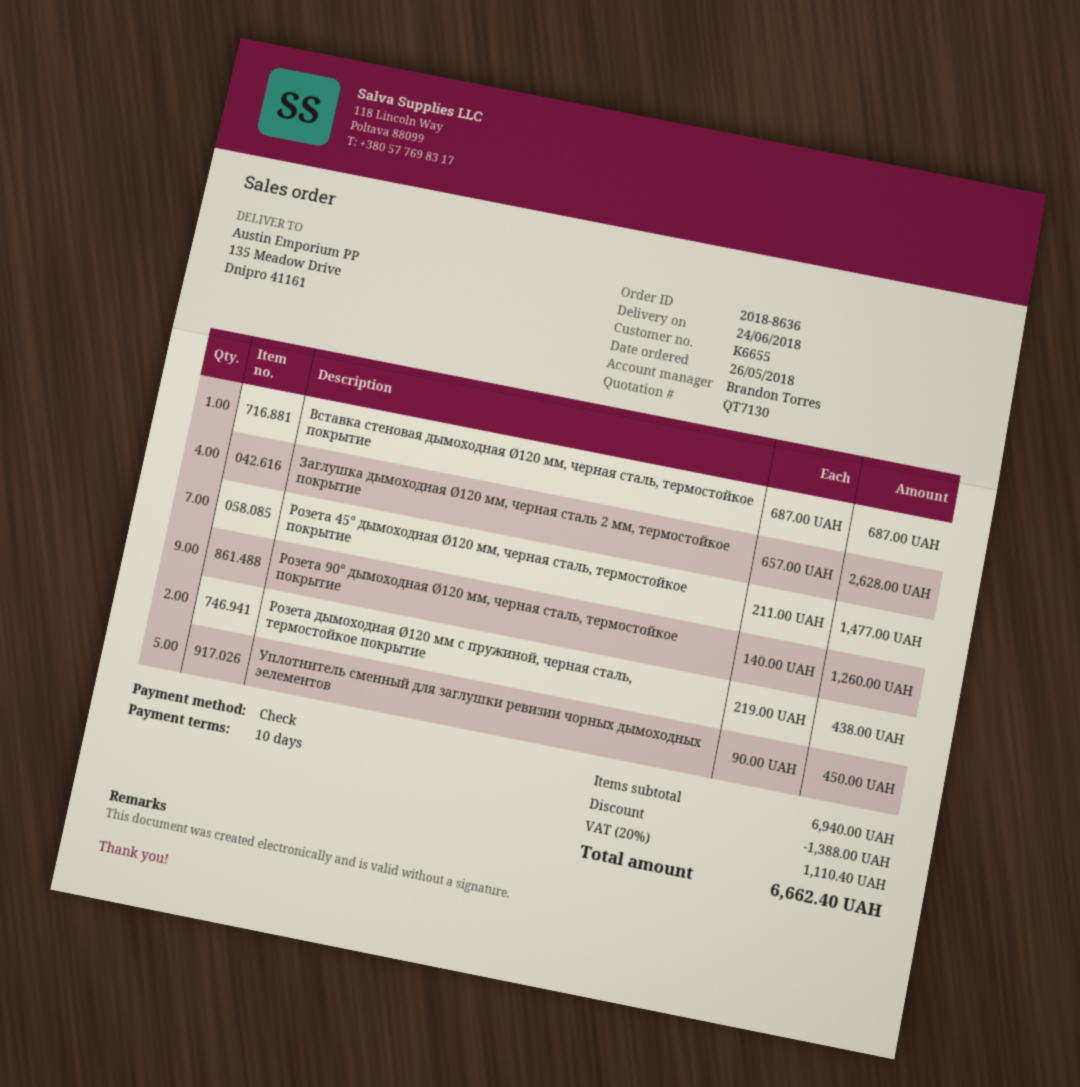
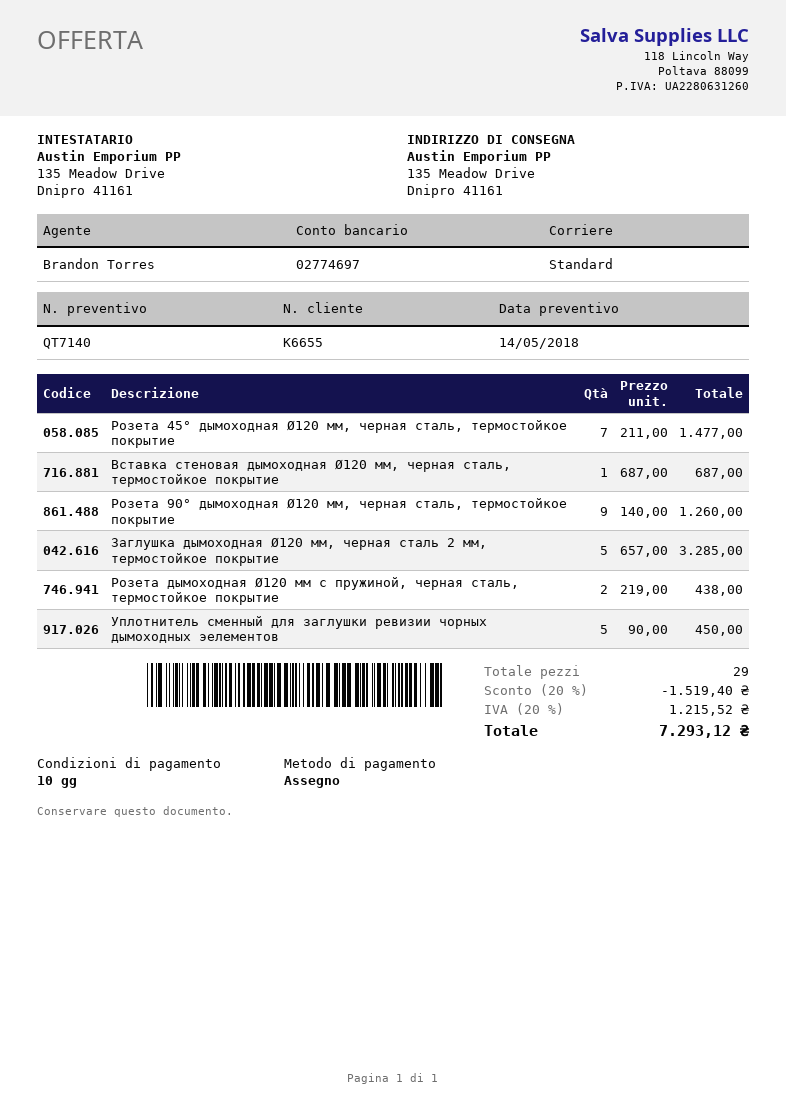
quote number: QT7130 -> QT7140
Заглушка дымоходная Ø120 мм, черная сталь 2 мм, термостойкое покрытие: 4 x 657.00 = 2628.00 -> 5 x 657.00 = 3285.00
discount: 1388.00 -> 1519.40
tax: 20% = 1110.40 -> 20% = 1215.52
total: 6662.40 -> 7293.12

